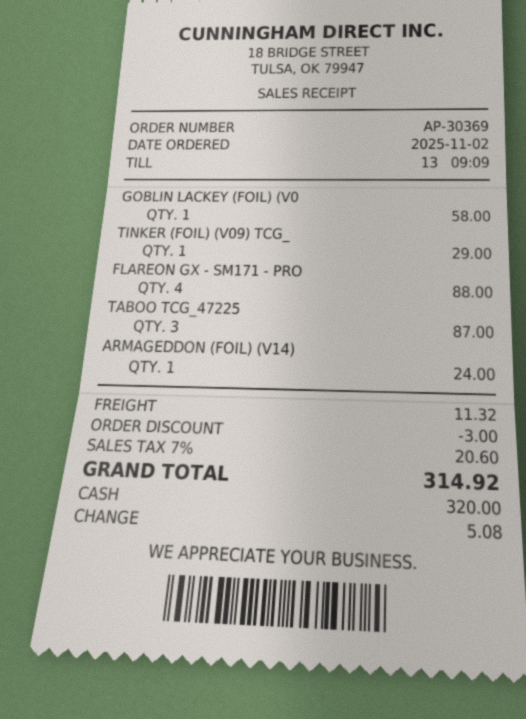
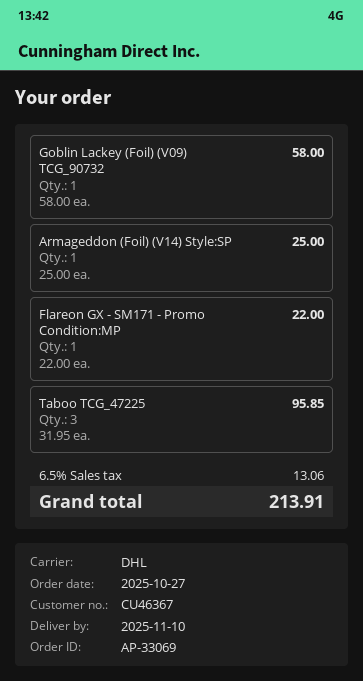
order number: AP-30369 -> AP-33069
order date: 2025-11-02 -> 2025-10-27
TINKER (FOIL) (V09) TCG_: 1 for 29.00 -> none
FLAREON GX - SM171 - PRO: 4 for 88.00 -> 1 for 22.00
TABOO TCG_47225: 3 for 87.00 -> 3 for 95.85
ARMAGEDDON (FOIL) (V14): 1 for 24.00 -> 1 for 25.00
discount: 3.00 -> none
shipping: 11.32 -> none
tax: 7% = 20.60 -> 6.5% = 13.06
total: 314.92 -> 213.91

